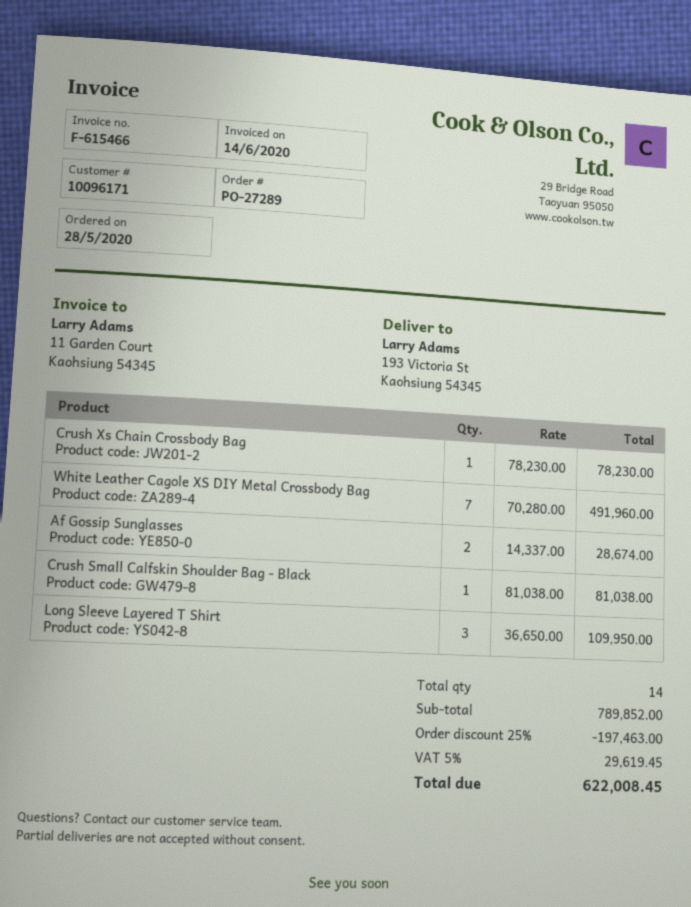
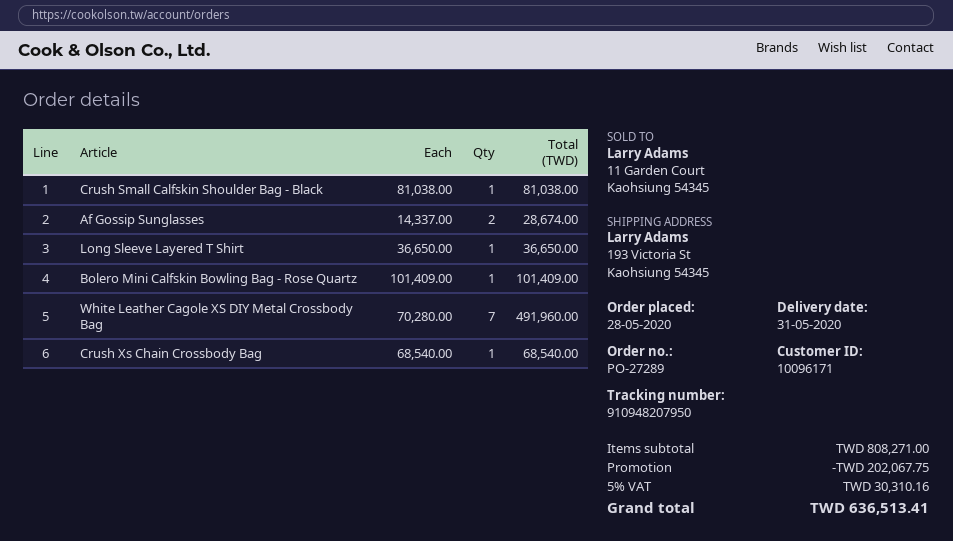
Crush Xs Chain Crossbody Bag: 1 x 78230.00 = 78230.00 -> 1 x 68540.00 = 68540.00
Long Sleeve Layered T Shirt: 3 x 36650.00 = 109950.00 -> 1 x 36650.00 = 36650.00
Bolero Mini Calfskin Bowling Bag - Rose Quartz: none -> 1 x 101409.00 = 101409.00
subtotal: 789852.00 -> 808271.00
discount: 197463.00 -> 202067.75
tax: 5% = 29619.45 -> 5% = 30310.16
total: 622008.45 -> 636513.41

